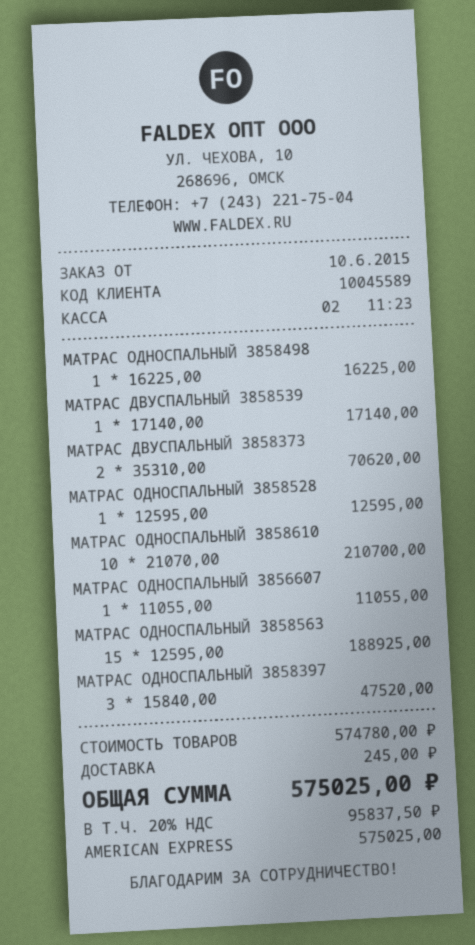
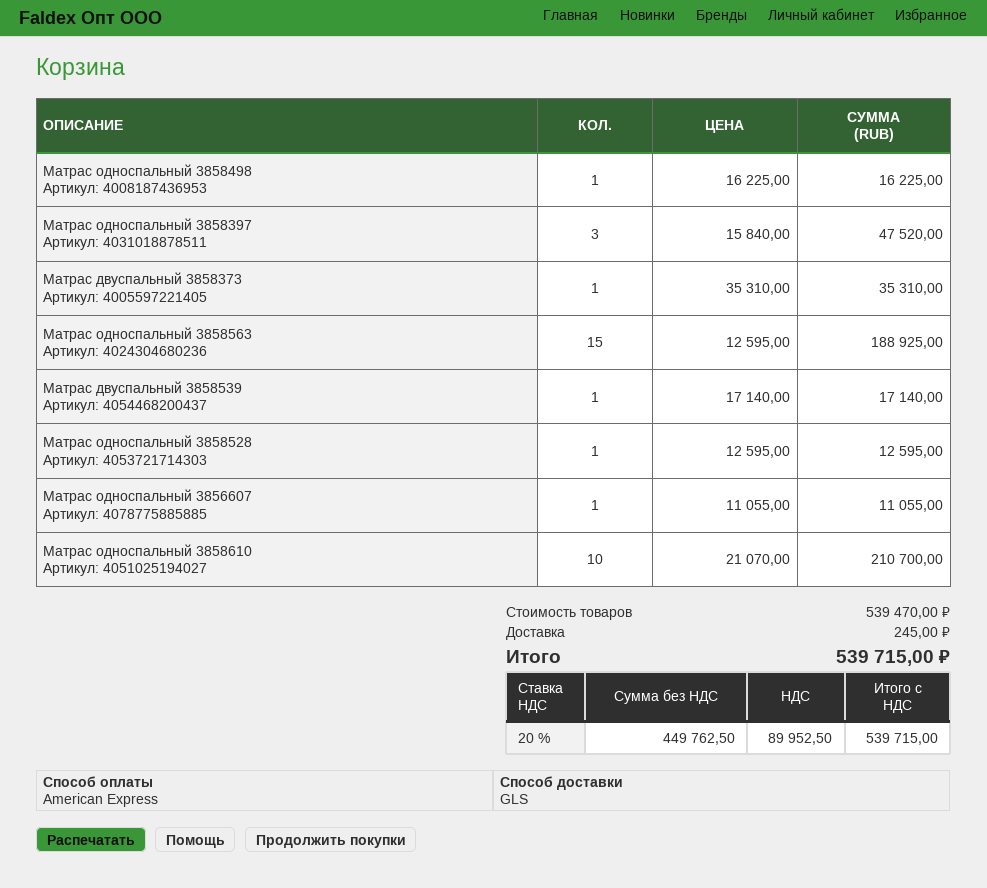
МАТРАС ДВУСПАЛЬНЫЙ 3858373: 2 x 35310.00 = 70620.00 -> 1 x 35310.00 = 35310.00
subtotal: 574780.00 -> 539470.00
tax: 20% = 95837.50 -> 20% = 89952.50
total: 575025.00 -> 539715.00

